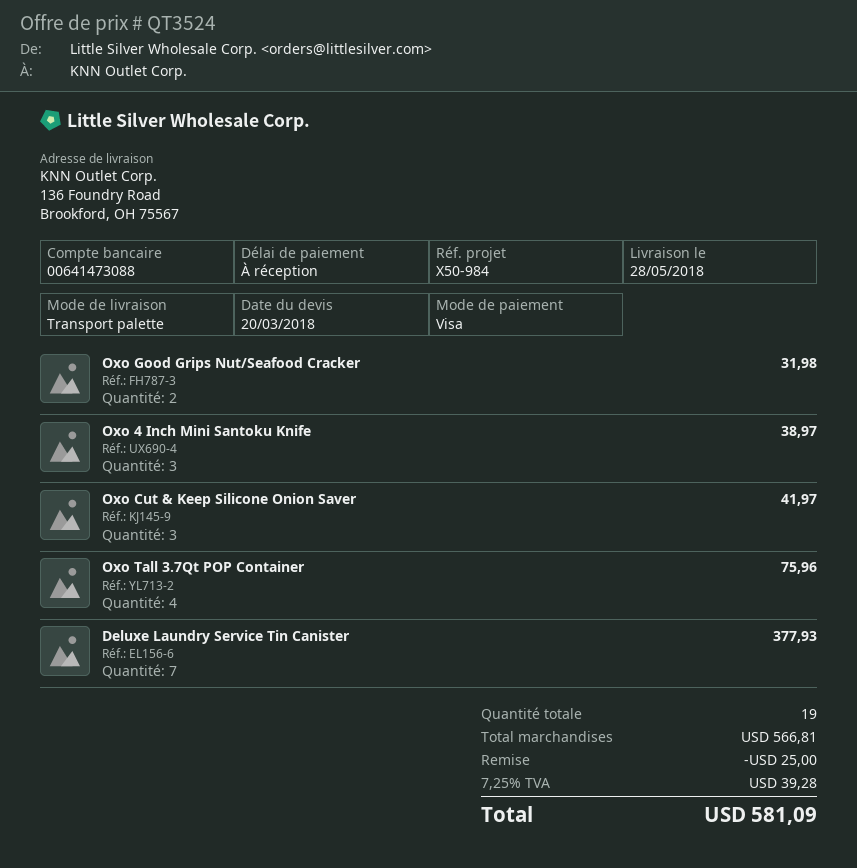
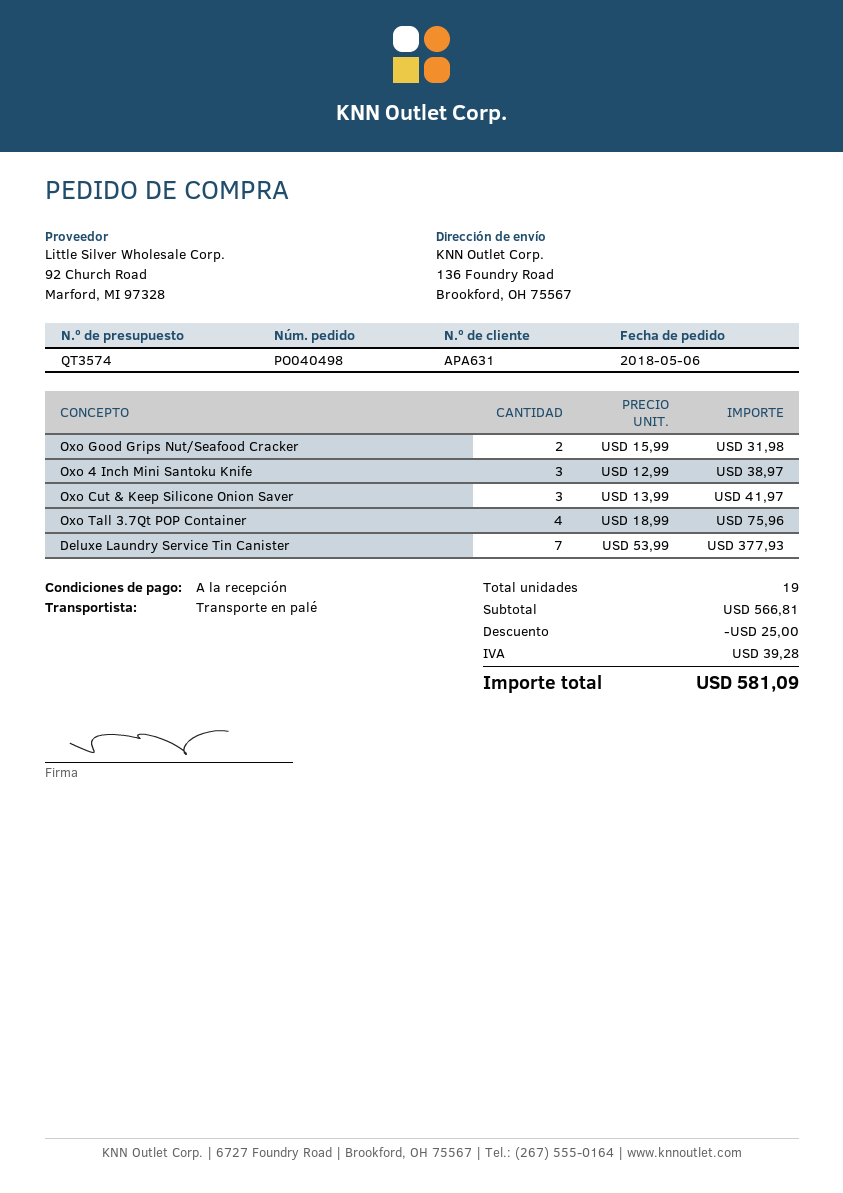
quote number: QT3524 -> QT3574

